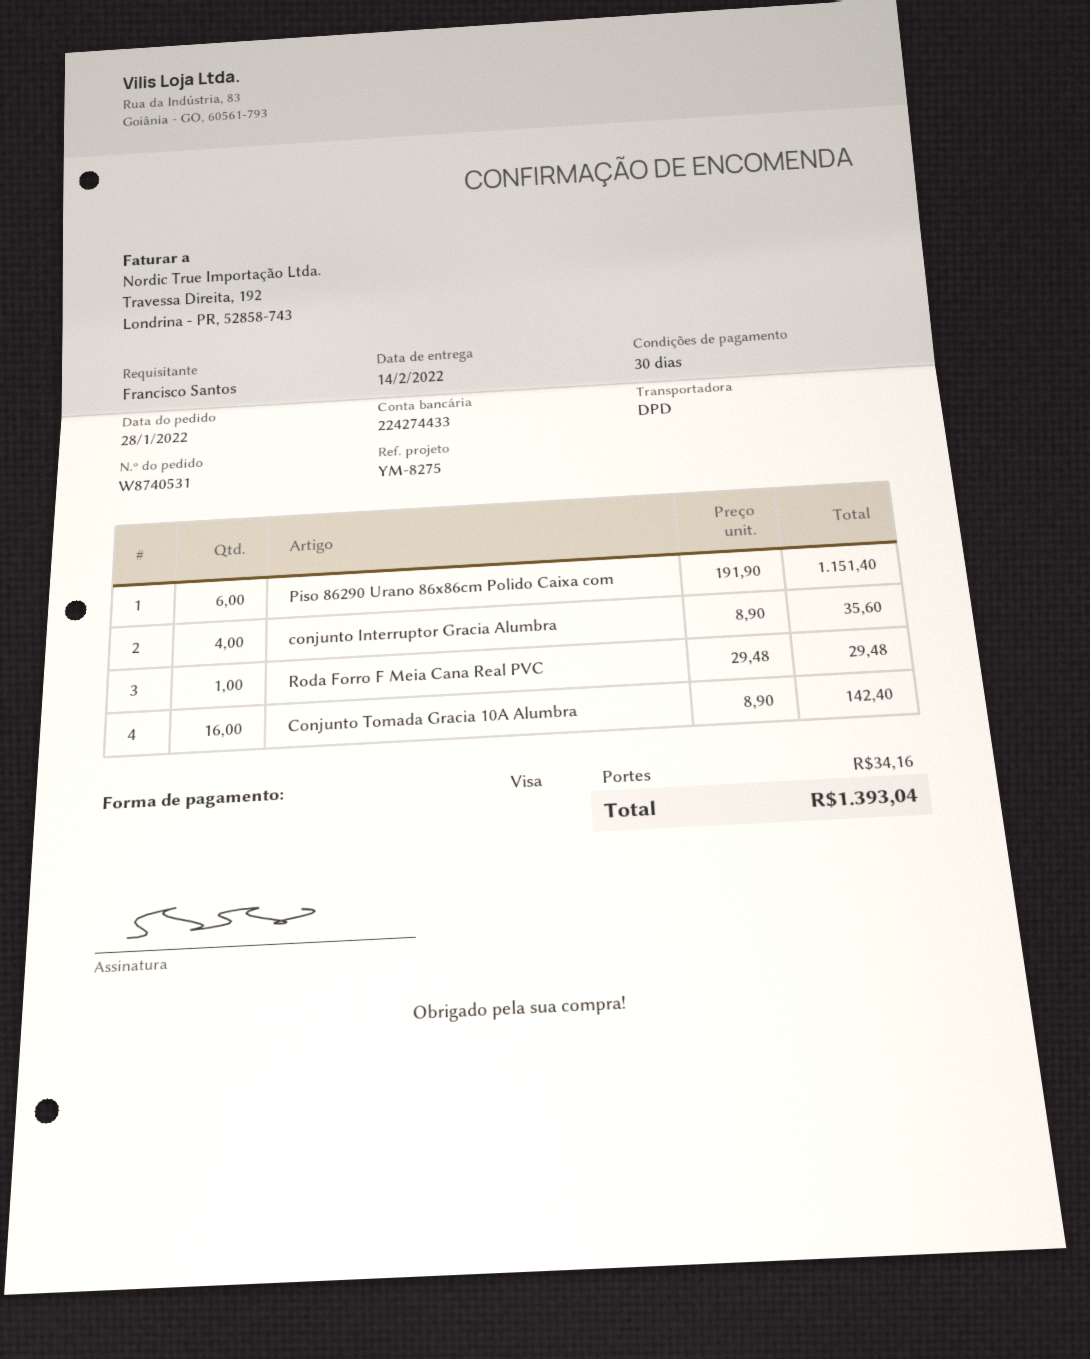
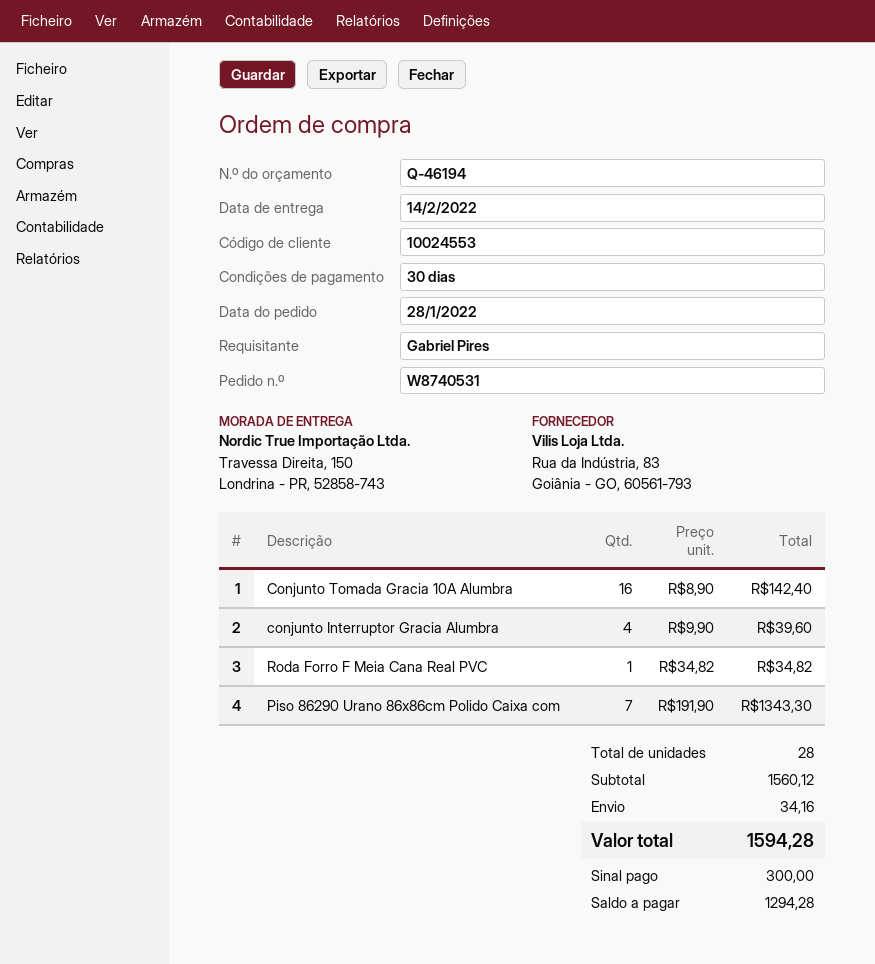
ordered by: Francisco Santos -> Gabriel Pires
Piso 86290 Urano 86x86cm Polido Caixa com: 6 x 191.90 = 1151.40 -> 7 x 191.90 = 1343.30
conjunto Interruptor Gracia Alumbra: 4 x 8.90 = 35.60 -> 4 x 9.90 = 39.60
Roda Forro F Meia Cana Real PVC: 1 x 29.48 = 29.48 -> 1 x 34.82 = 34.82
total: 1393.04 -> 1594.28

